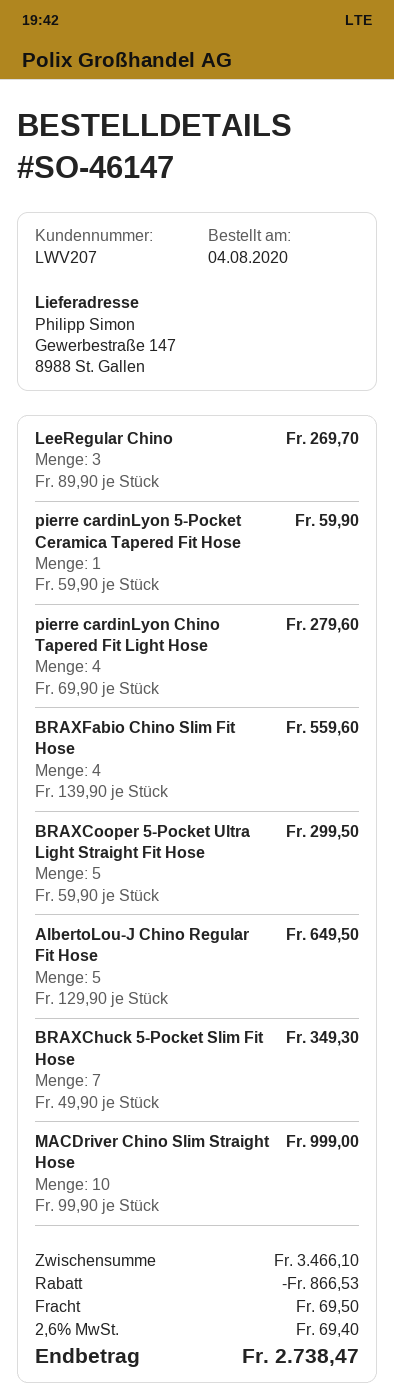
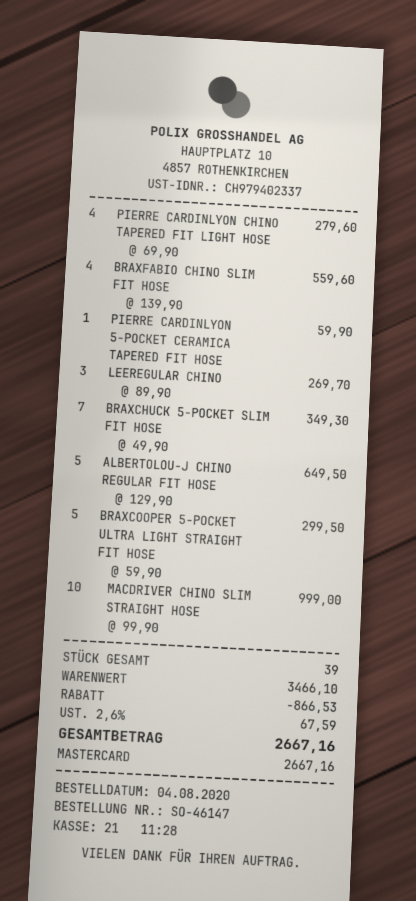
shipping: 69.50 -> none
tax: 2.6% = 69.40 -> 2.6% = 67.59
total: 2738.47 -> 2667.16

